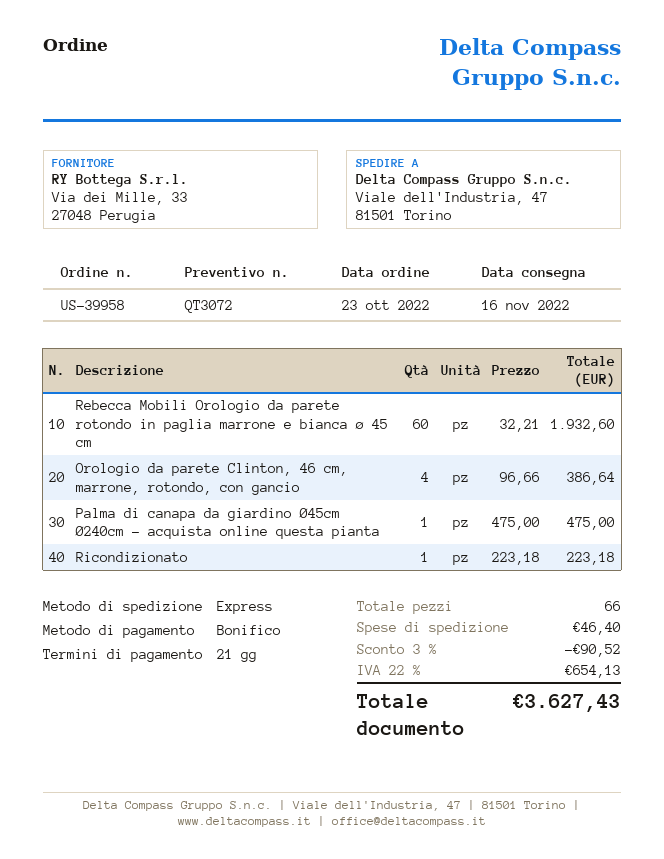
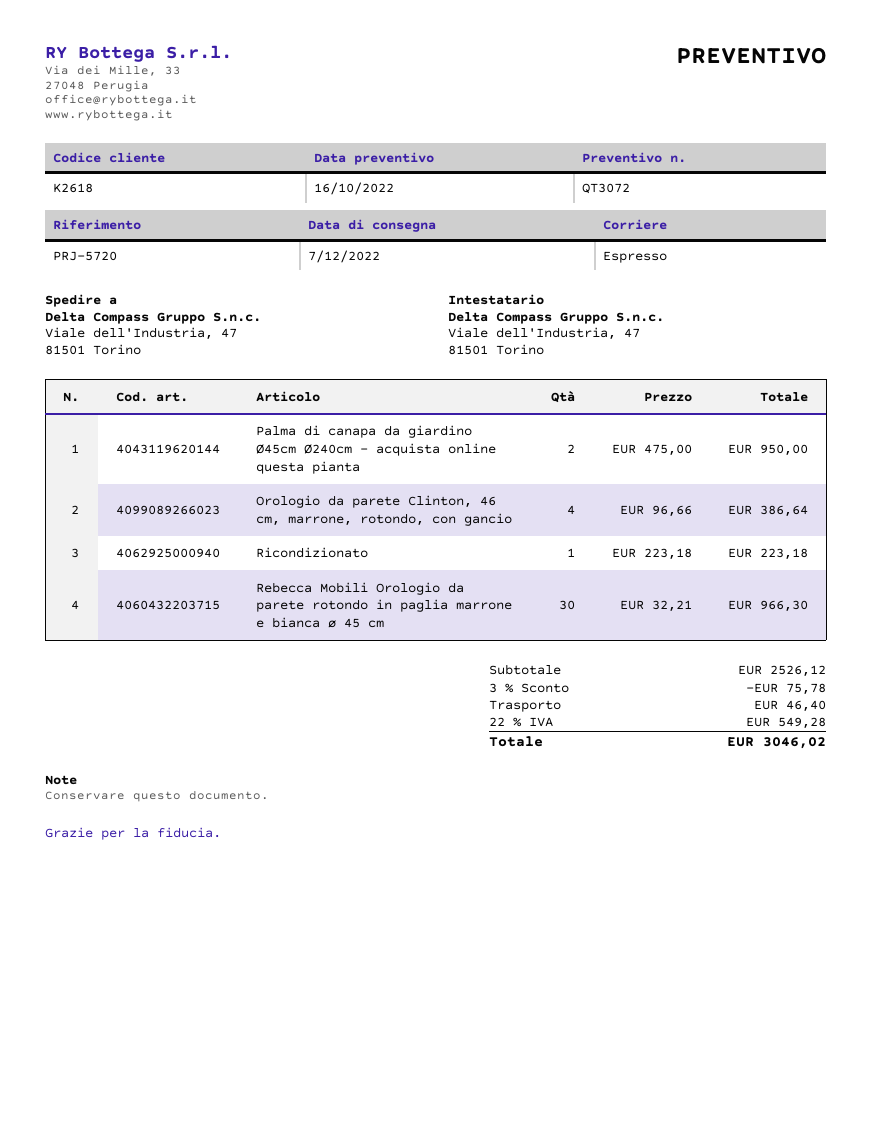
delivery date: 2022-11-16 -> 2022-12-07
Rebecca Mobili Orologio da parete rotondo in paglia marrone e bianca ø 45 cm: 60 x 32.21 = 1932.60 -> 30 x 32.21 = 966.30
Palma di canapa da giardino Ø45cm Ø240cm - acquista online questa pianta: 1 x 475.00 = 475.00 -> 2 x 475.00 = 950.00
discount: 3% = 90.52 -> 3% = 75.78
tax: 22% = 654.13 -> 22% = 549.28
total: 3627.43 -> 3046.02

